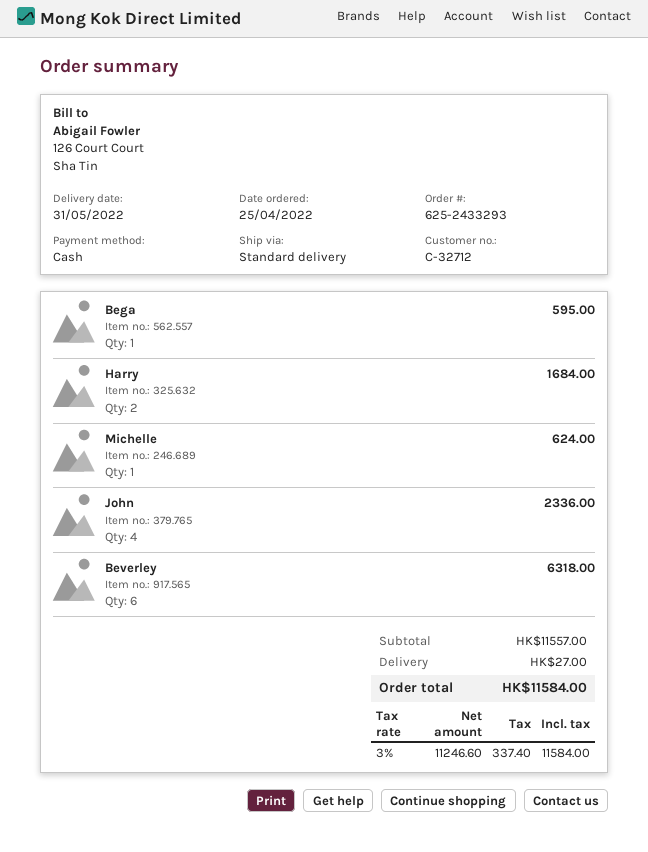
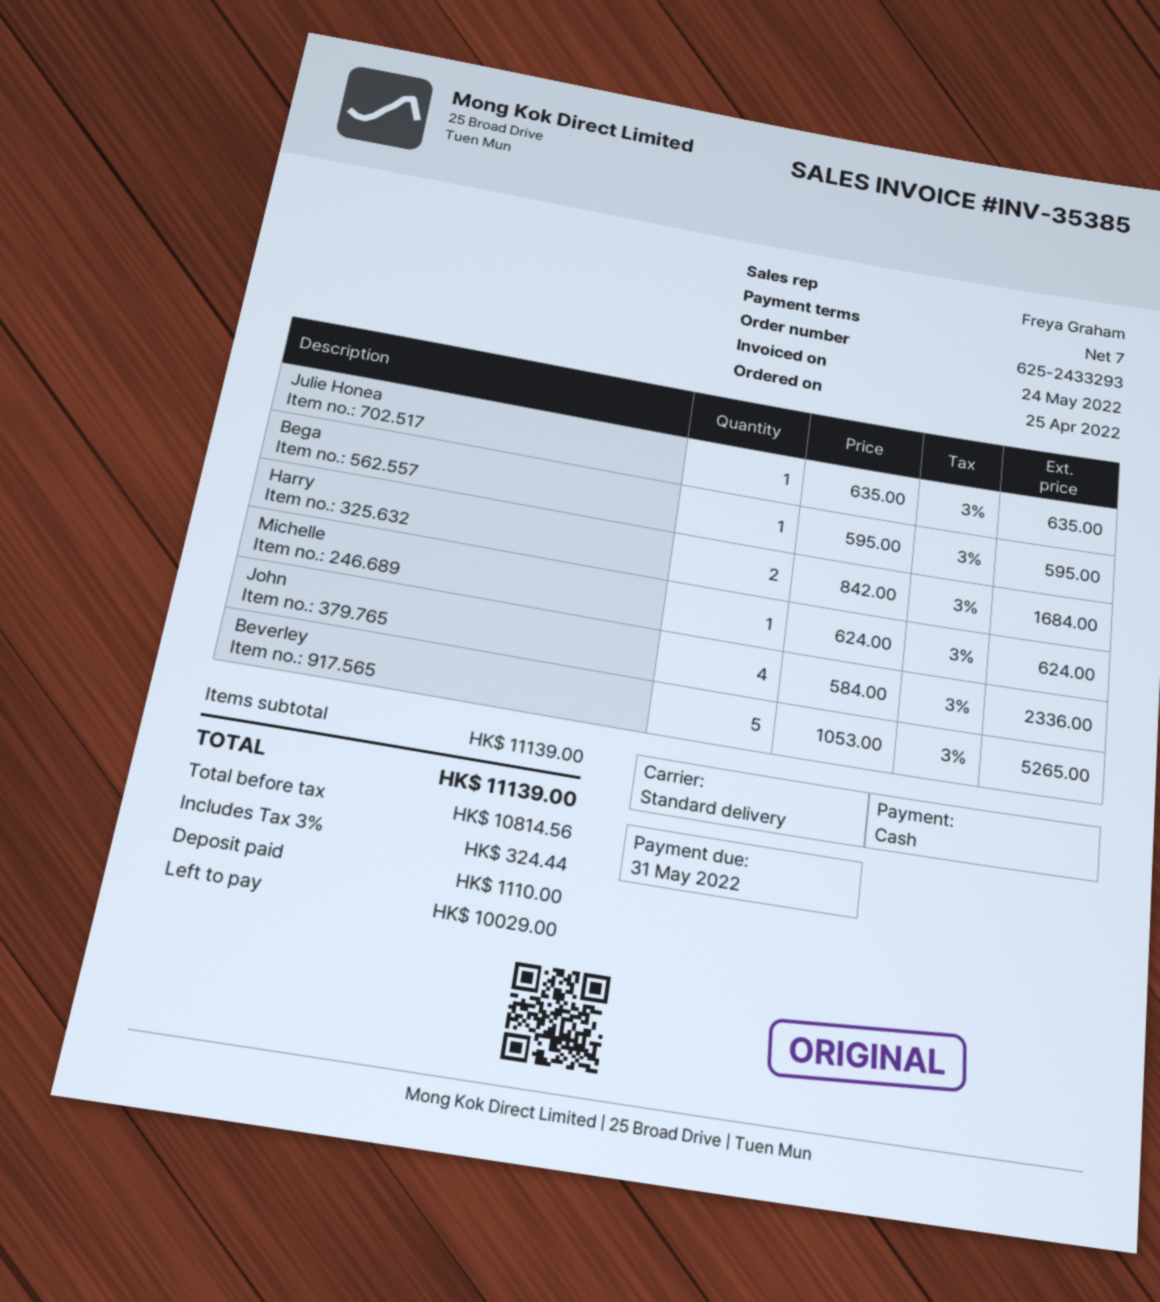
Beverley: 6 for 6318.00 -> 5 for 5265.00
Julie Honea: none -> 1 for 635.00
subtotal: 11557.00 -> 11139.00
shipping: 27.00 -> none
net: 11246.60 -> 10814.56
tax: 3% = 337.40 -> 3% = 324.44
total: 11584.00 -> 11139.00

